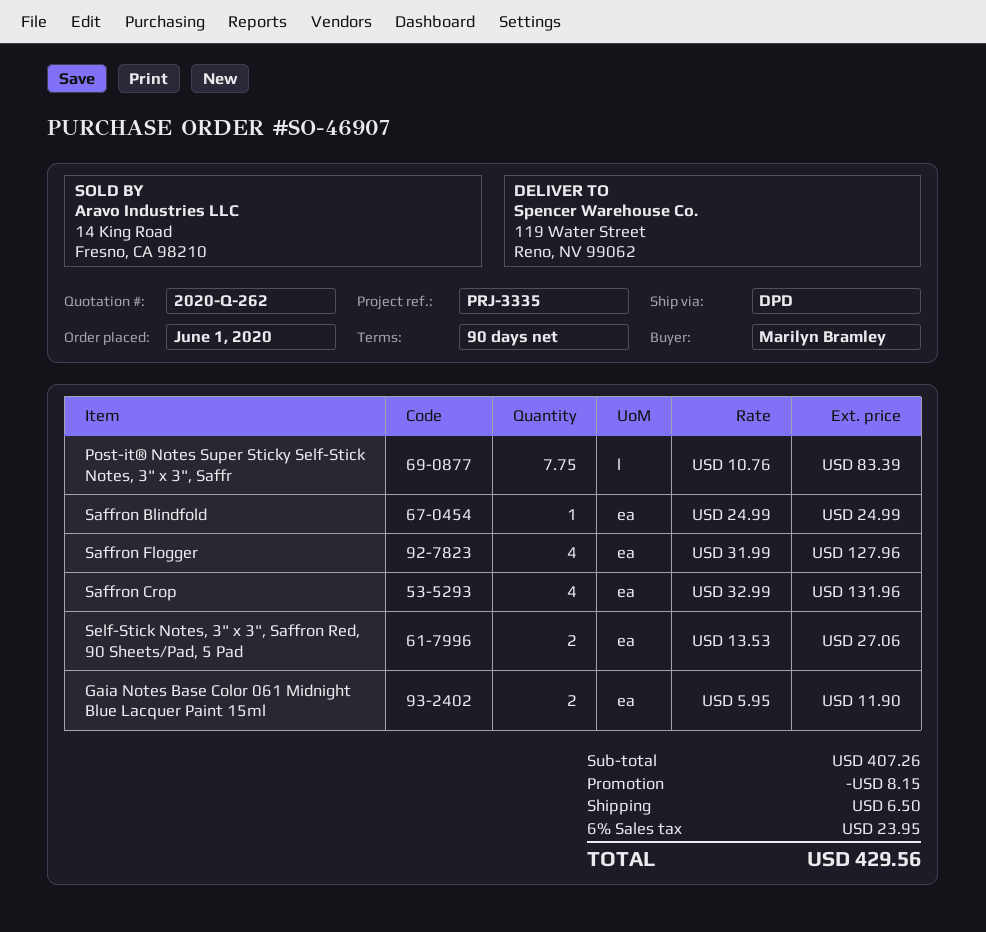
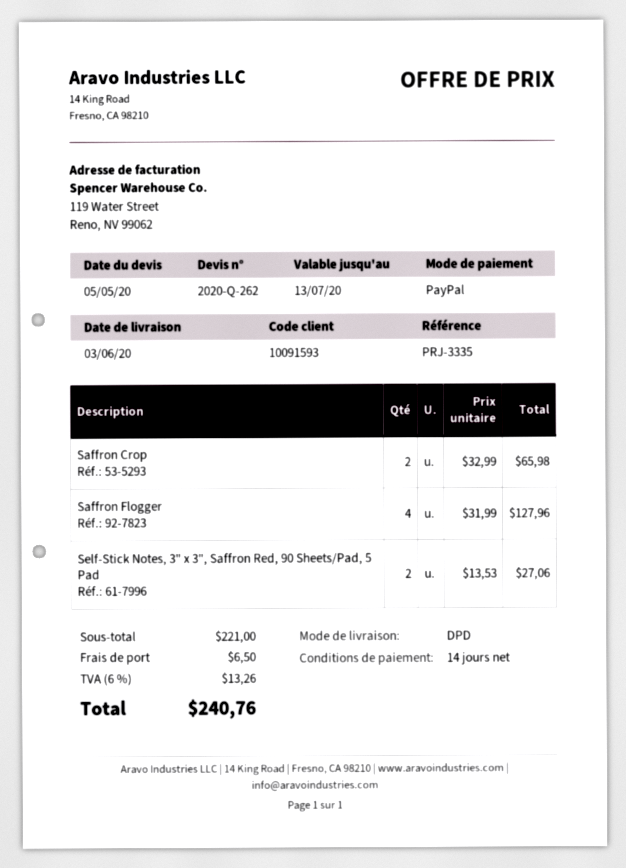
payment terms: 90 days -> 14 days
Post-it® Notes Super Sticky Self-Stick Notes, 3" x 3", Saffr: 7.75 x 10.76 = 83.39 -> none
Saffron Blindfold: 1 x 24.99 = 24.99 -> none
Saffron Crop: 4 x 32.99 = 131.96 -> 2 x 32.99 = 65.98
Gaia Notes Base Color 061 Midnight Blue Lacquer Paint 15ml: 2 x 5.95 = 11.90 -> none
subtotal: 407.26 -> 221.00
discount: 8.15 -> none
tax: 6% = 23.95 -> 6% = 13.26
total: 429.56 -> 240.76

